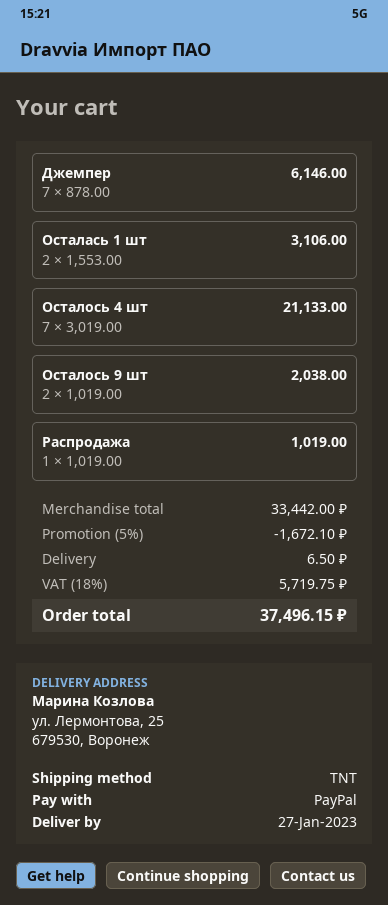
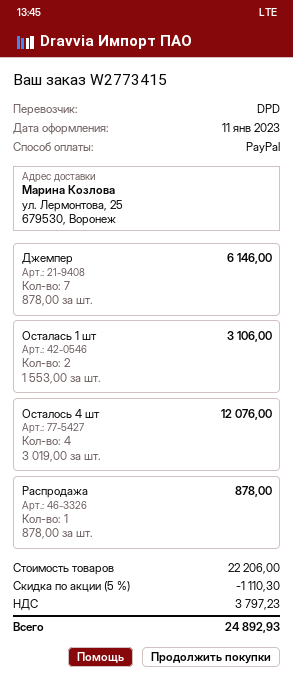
shipping method: TNT -> DPD
Осталось 4 шт: 7 x 3019.00 = 21133.00 -> 4 x 3019.00 = 12076.00
Осталось 9 шт: 2 x 1019.00 = 2038.00 -> none
Распродажа: 1 x 1019.00 = 1019.00 -> 1 x 878.00 = 878.00
subtotal: 33442.00 -> 22206.00
discount: 5% = 1672.10 -> 5% = 1110.30
shipping: 6.50 -> none
tax: 5719.75 -> 3797.23
total: 37496.15 -> 24892.93

